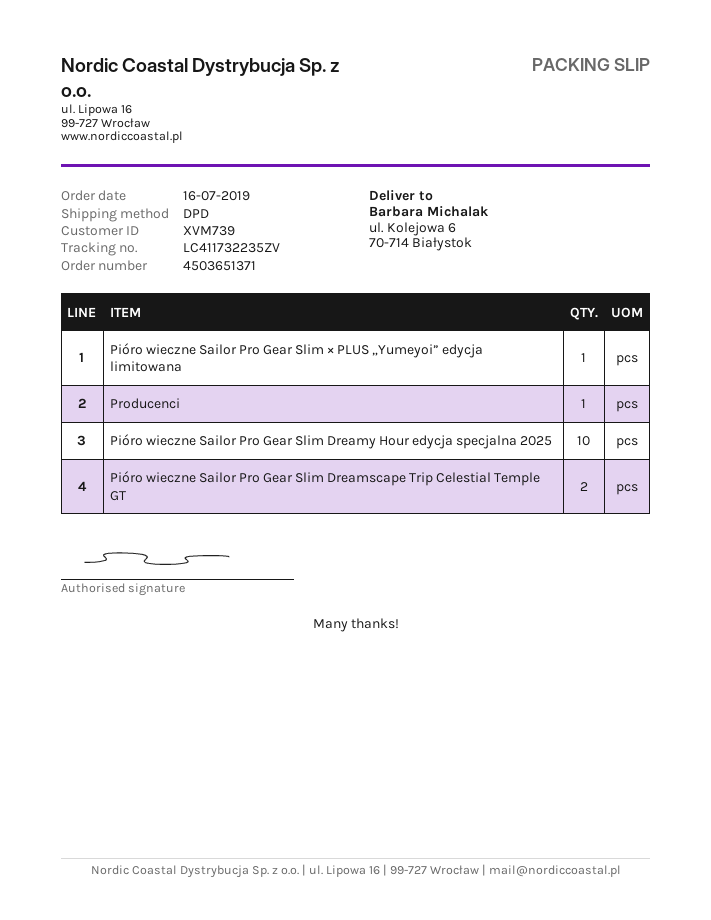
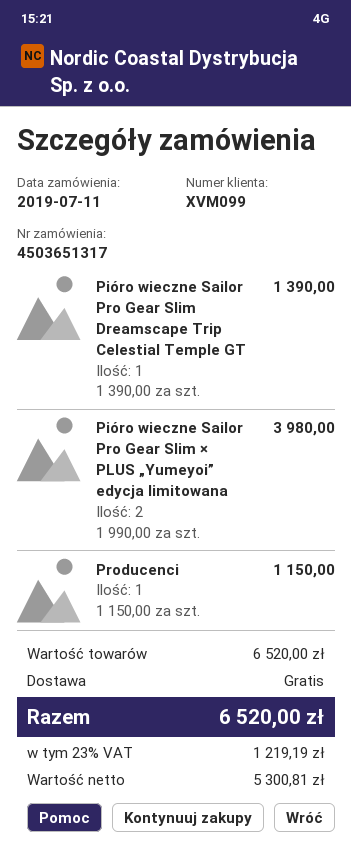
order number: 4503651371 -> 4503651317
order date: 2019-07-16 -> 2019-07-11
customer number: XVM739 -> XVM099
Pióro wieczne Sailor Pro Gear Slim × PLUS „Yumeyoi” edycja limitowana: 1 -> 2
Pióro wieczne Sailor Pro Gear Slim Dreamy Hour edycja specjalna 2025: 10 -> none
Pióro wieczne Sailor Pro Gear Slim Dreamscape Trip Celestial Temple GT: 2 -> 1

